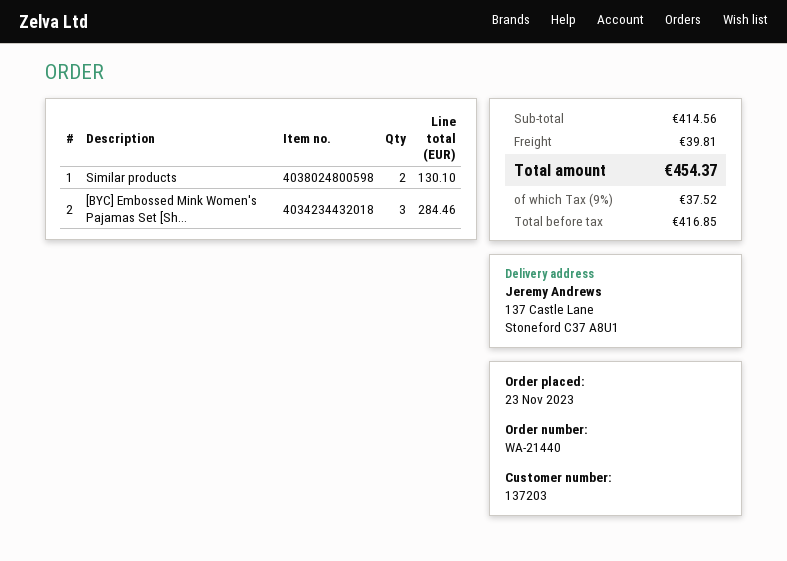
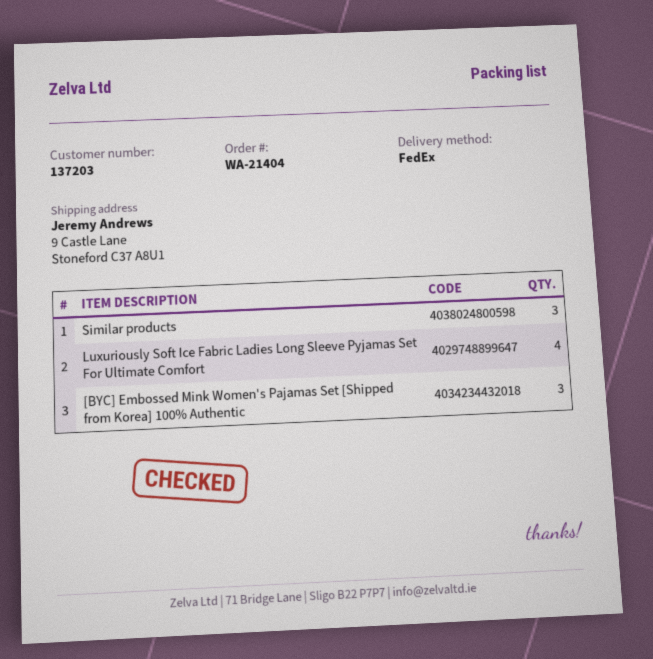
order number: WA-21440 -> WA-21404
ship to: 137 Castle Lane, Stoneford C37 A8U1 -> 9 Castle Lane, Stoneford C37 A8U1
Similar products: 2 -> 3
Luxuriously Soft Ice Fabric Ladies Long Sleeve Pyjamas Set For Ultimate Comfort: none -> 4

